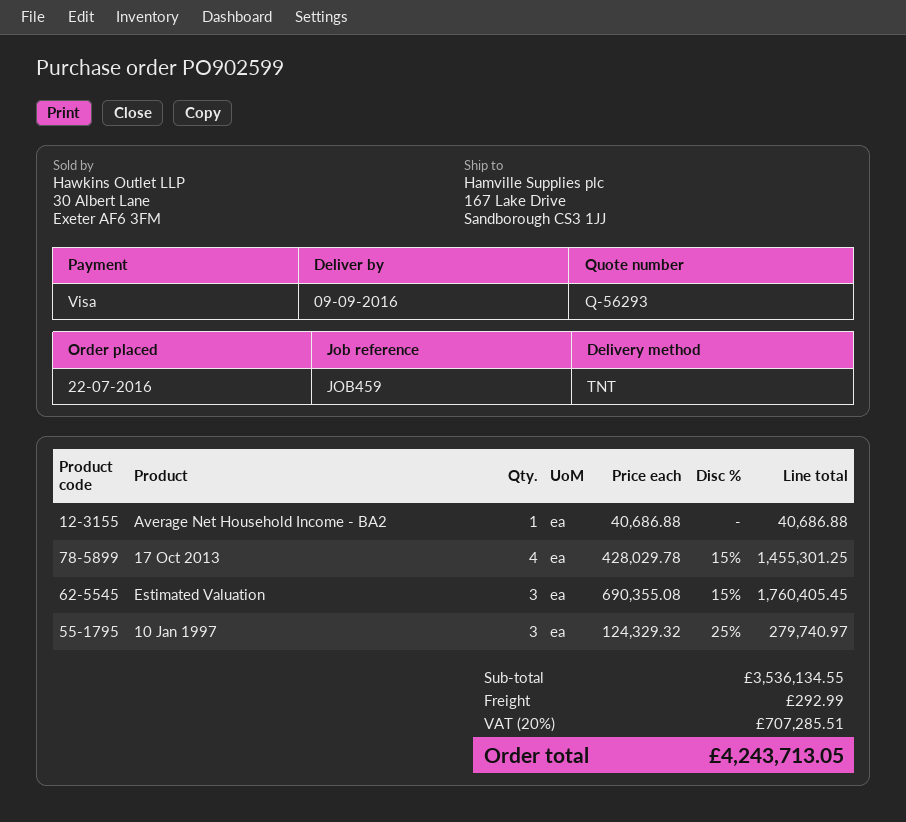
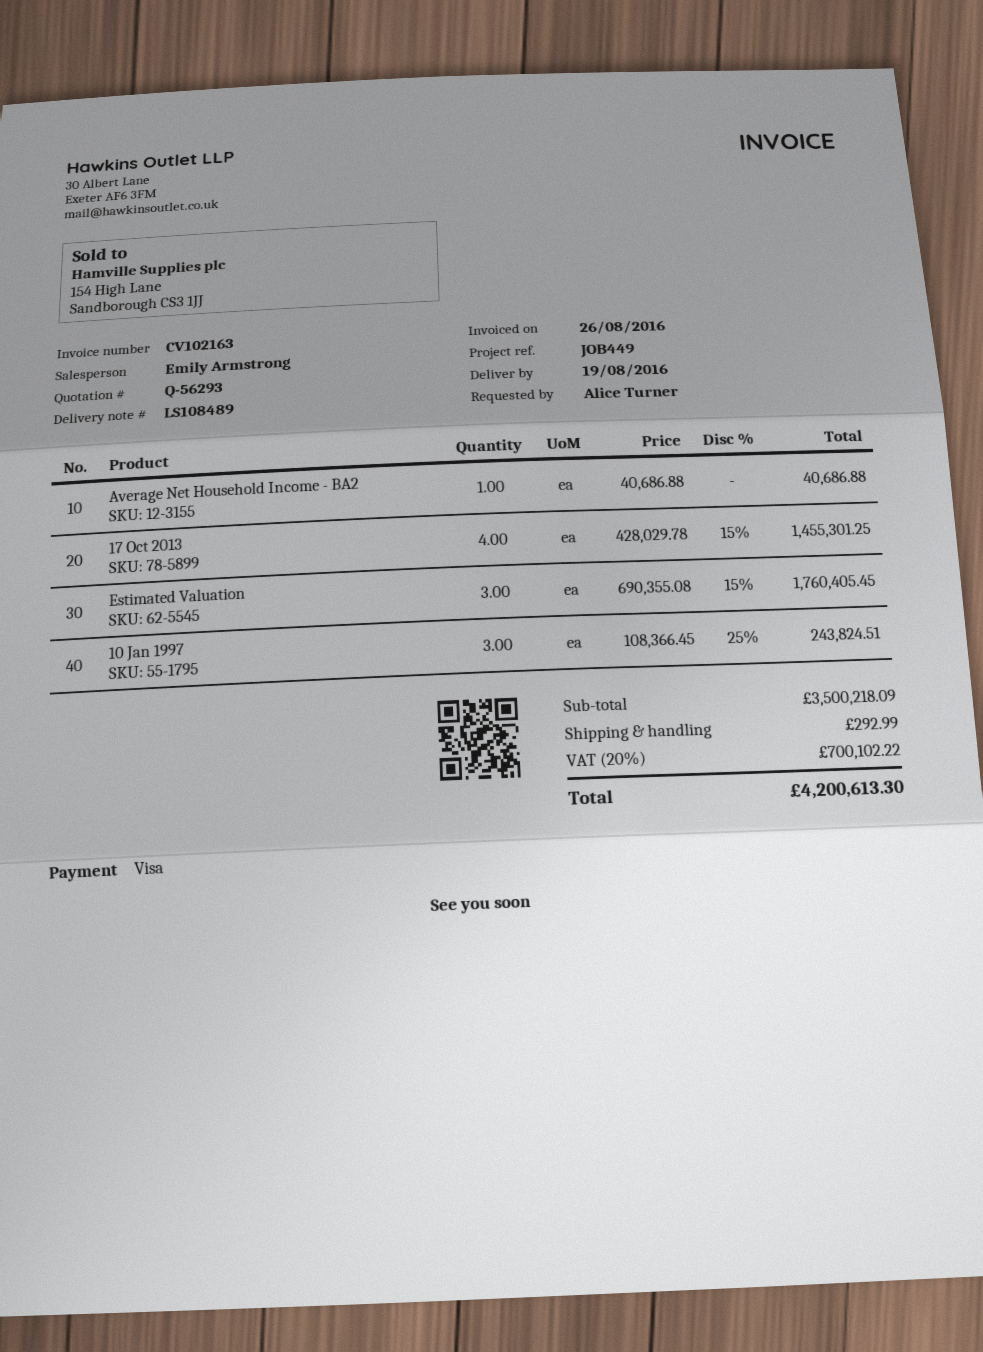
delivery date: 2016-09-09 -> 2016-08-19
reference: JOB459 -> JOB449
10 Jan 1997: 3 x 124329.32 - 25% = 279740.97 -> 3 x 108366.45 - 25% = 243824.51
subtotal: 3536134.55 -> 3500218.09
tax: 20% = 707285.51 -> 20% = 700102.22
total: 4243713.05 -> 4200613.30

